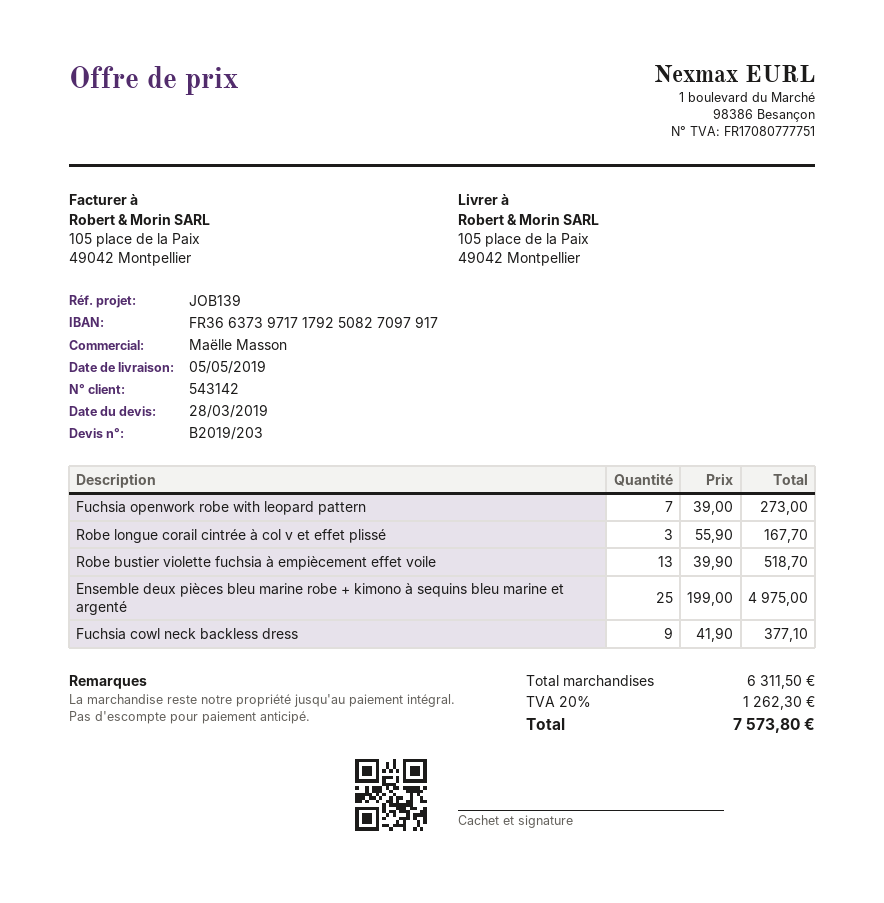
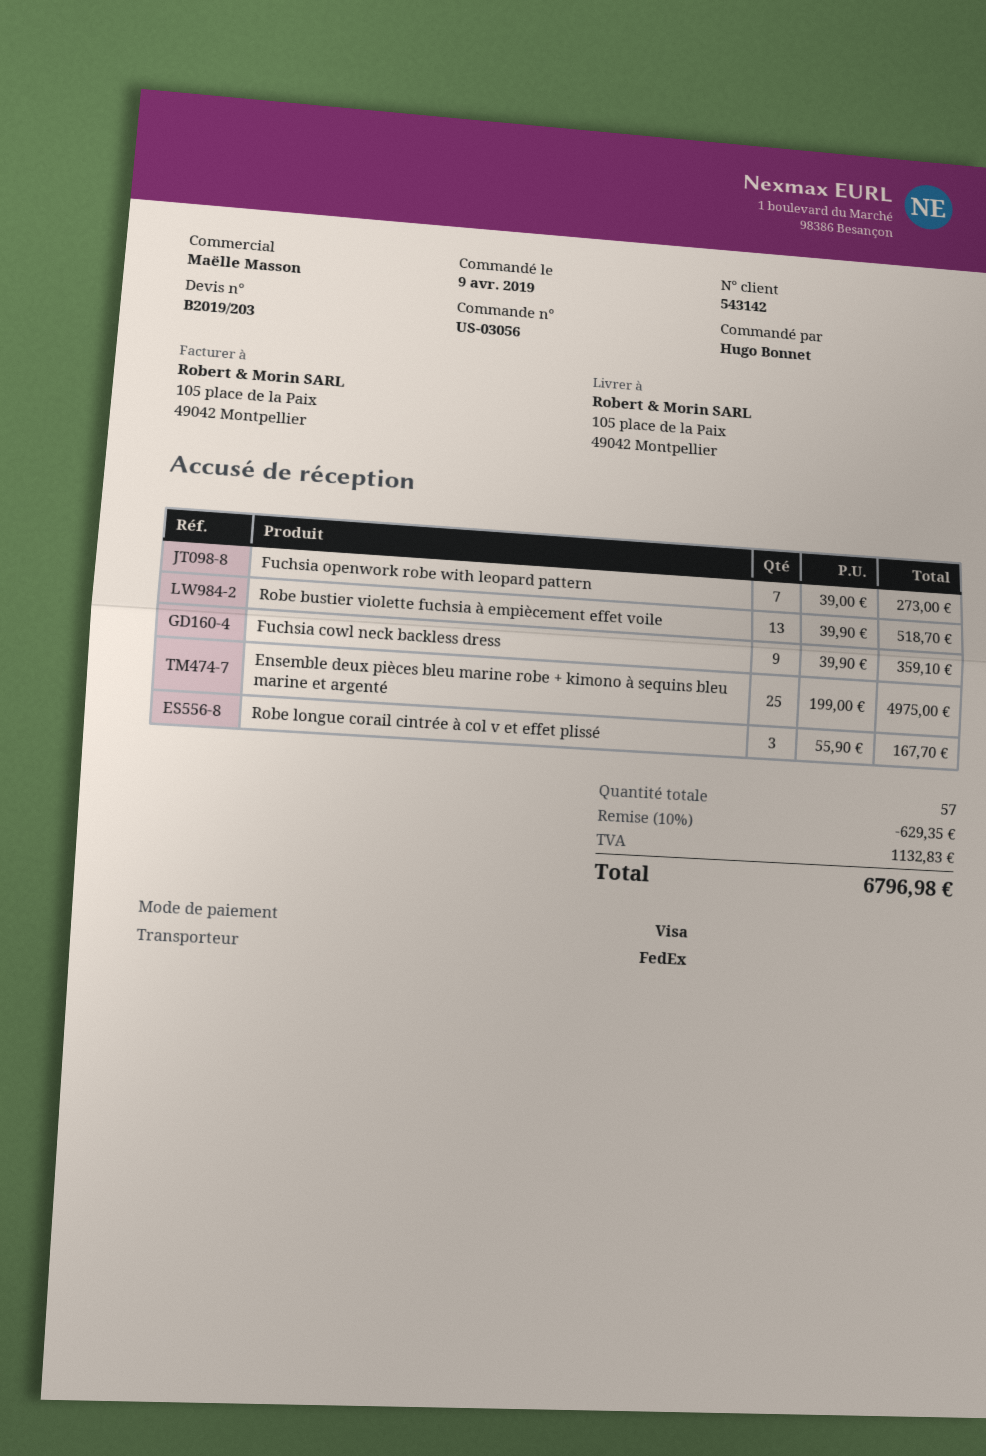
Fuchsia cowl neck backless dress: 9 x 41.90 = 377.10 -> 9 x 39.90 = 359.10
discount: none -> 10% = 629.35
tax: 1262.30 -> 1132.83
total: 7573.80 -> 6796.98

